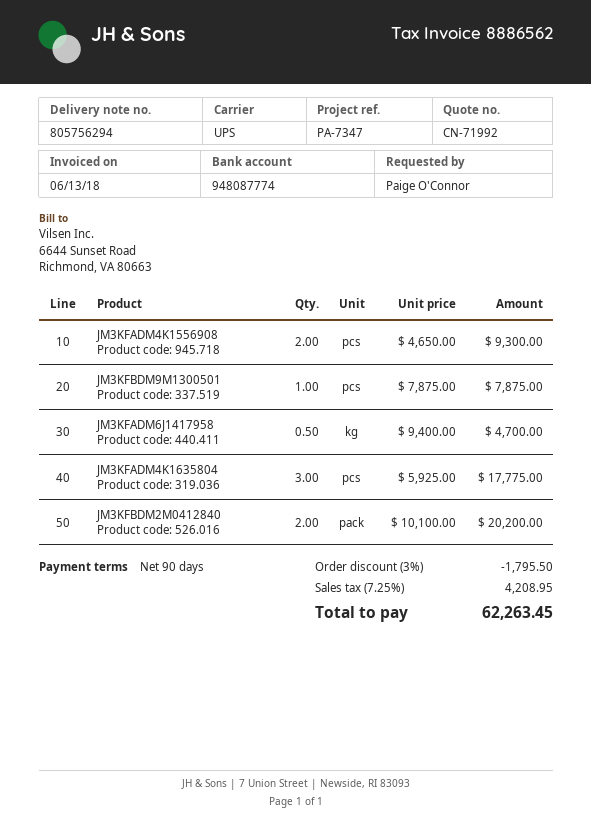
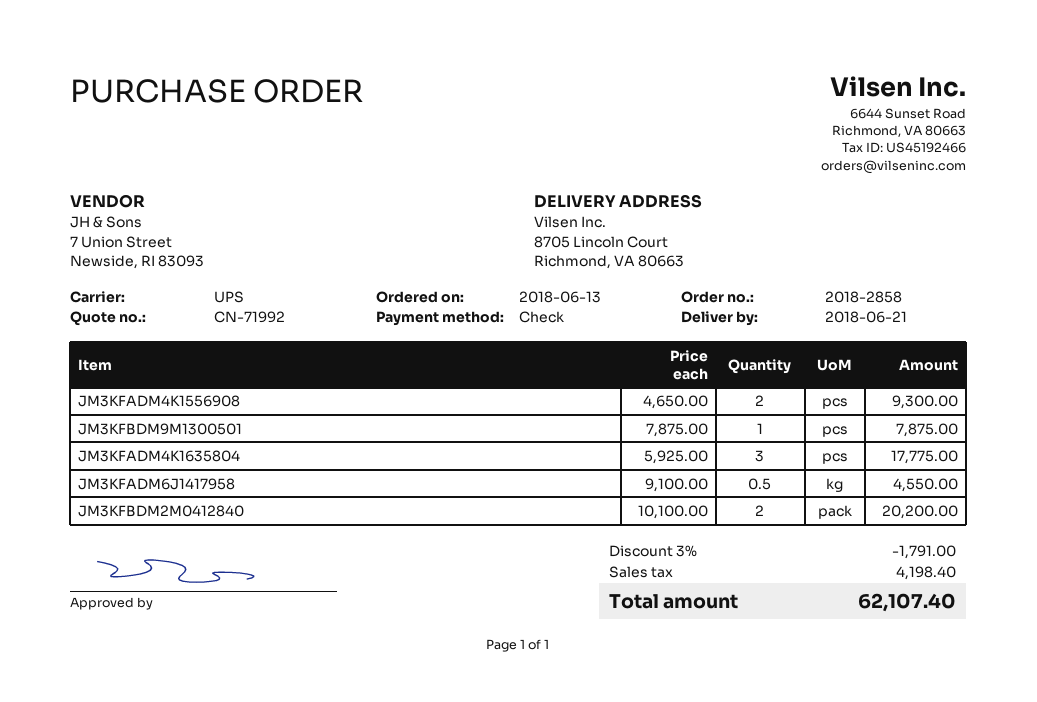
JM3KFADM6J1417958: 0.5 x 9400.00 = 4700.00 -> 0.5 x 9100.00 = 4550.00
discount: 3% = 1795.50 -> 3% = 1791.00
tax: 4208.95 -> 4198.40
total: 62263.45 -> 62107.40

